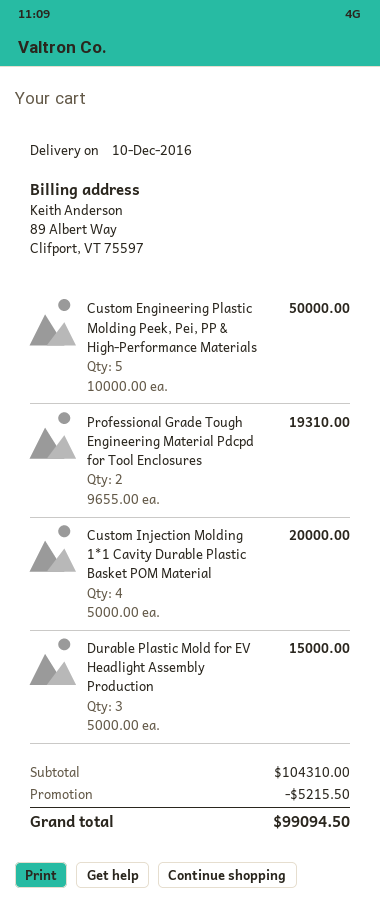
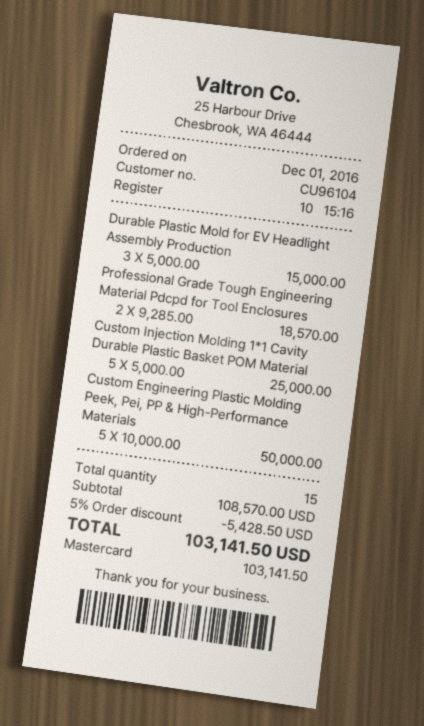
Professional Grade Tough Engineering Material Pdcpd for Tool Enclosures: 2 x 9655.00 = 19310.00 -> 2 x 9285.00 = 18570.00
Custom Injection Molding 1*1 Cavity Durable Plastic Basket POM Material: 4 x 5000.00 = 20000.00 -> 5 x 5000.00 = 25000.00
subtotal: 104310.00 -> 108570.00
discount: 5215.50 -> 5428.50
total: 99094.50 -> 103141.50

